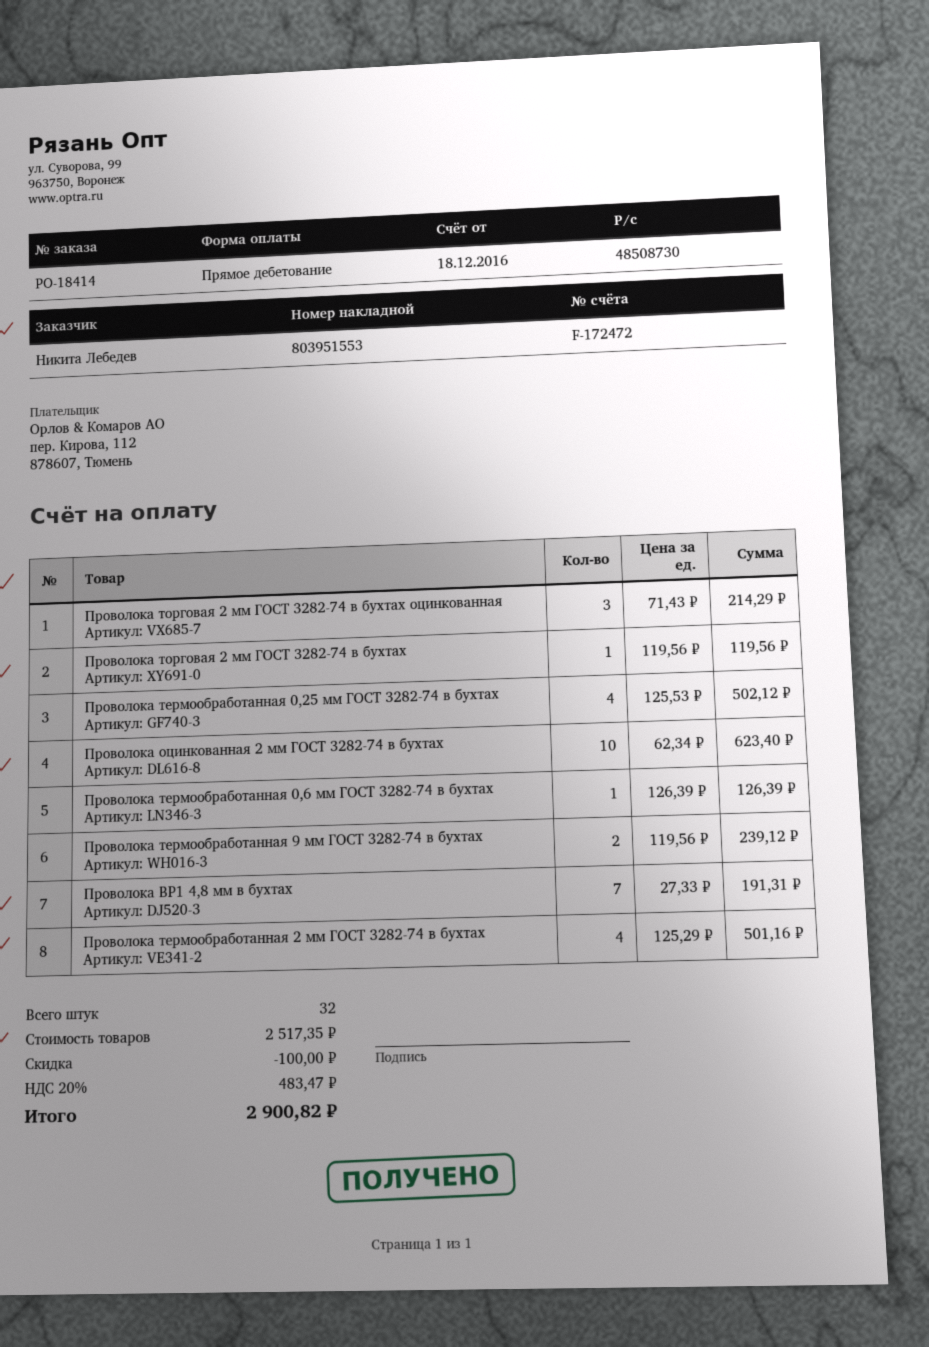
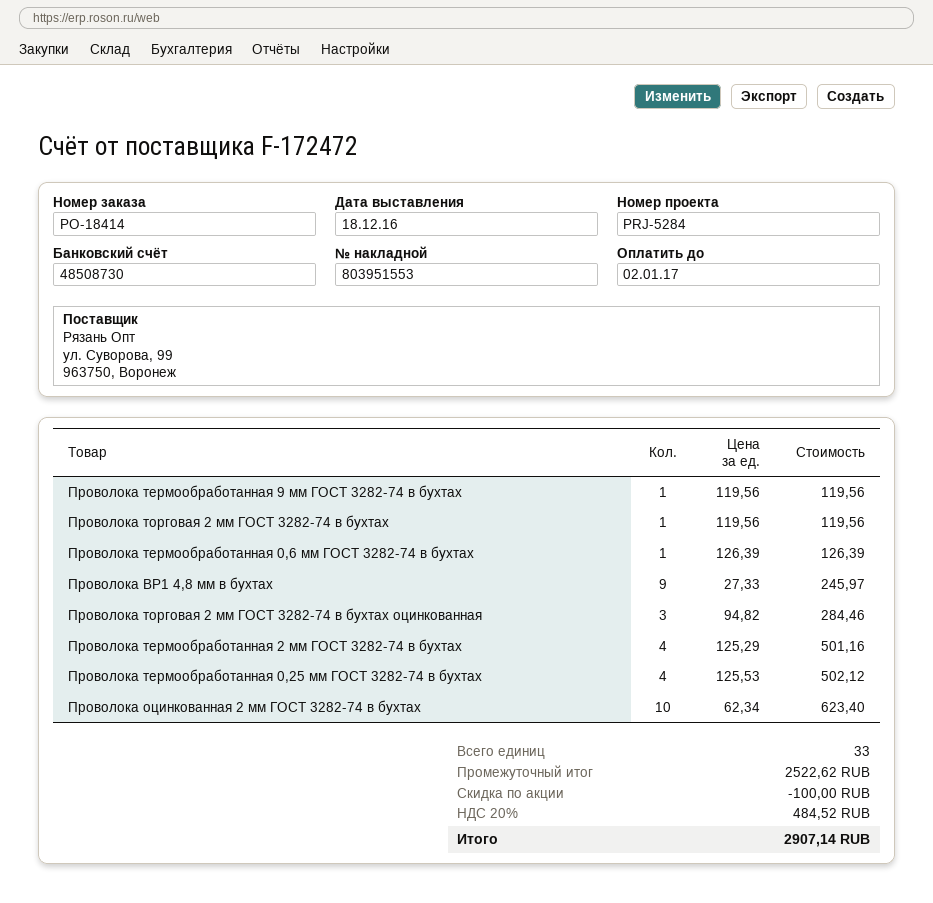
Проволока торговая 2 мм ГОСТ 3282-74 в бухтах оцинкованная: 3 x 71.43 = 214.29 -> 3 x 94.82 = 284.46
Проволока термообработанная 9 мм ГОСТ 3282-74 в бухтах: 2 x 119.56 = 239.12 -> 1 x 119.56 = 119.56
Проволока ВР1 4,8 мм в бухтах: 7 x 27.33 = 191.31 -> 9 x 27.33 = 245.97
total quantity: 32 -> 33
subtotal: 2517.35 -> 2522.62
tax: 20% = 483.47 -> 20% = 484.52
total: 2900.82 -> 2907.14

